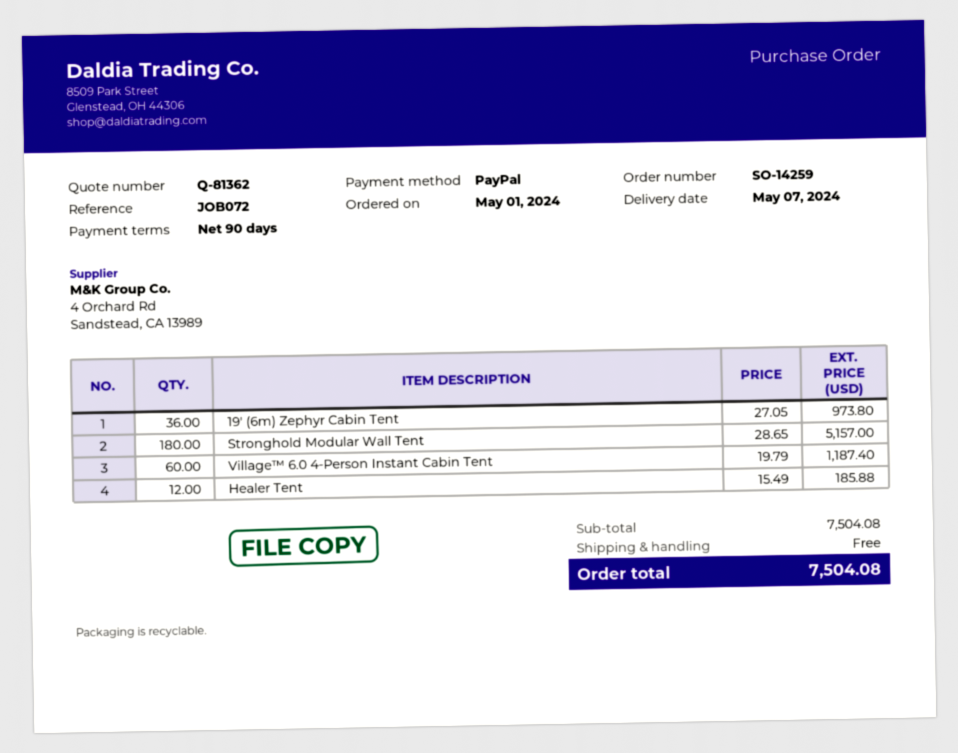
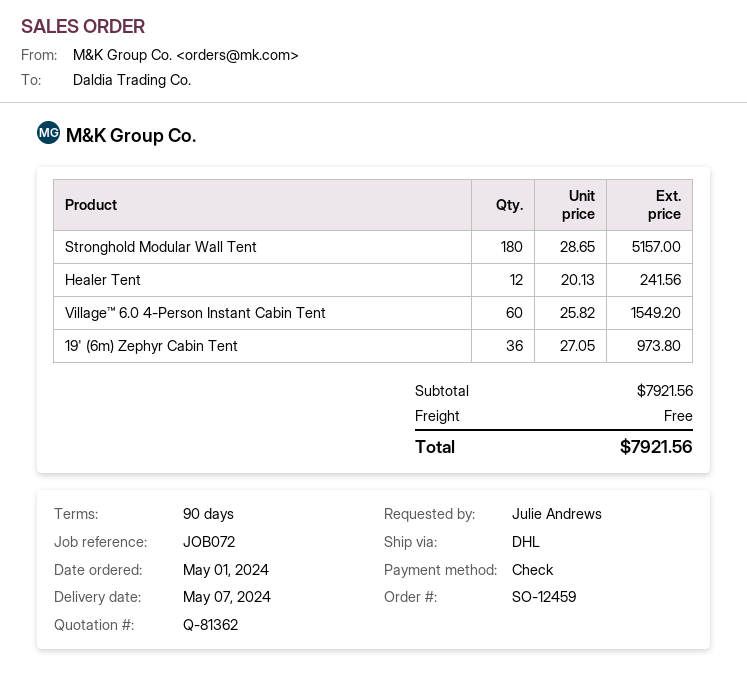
order number: SO-14259 -> SO-12459
payment method: PayPal -> cheque
Village™ 6.0 4-Person Instant Cabin Tent: 60 x 19.79 = 1187.40 -> 60 x 25.82 = 1549.20
Healer Tent: 12 x 15.49 = 185.88 -> 12 x 20.13 = 241.56
subtotal: 7504.08 -> 7921.56
total: 7504.08 -> 7921.56

